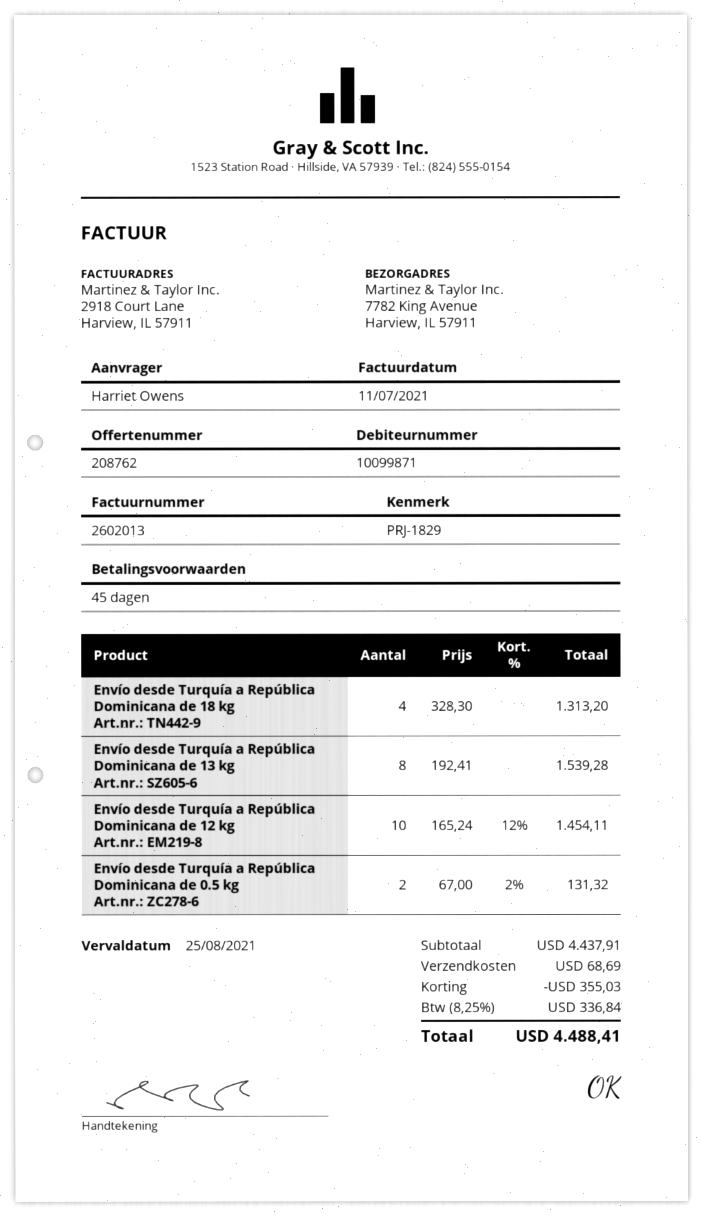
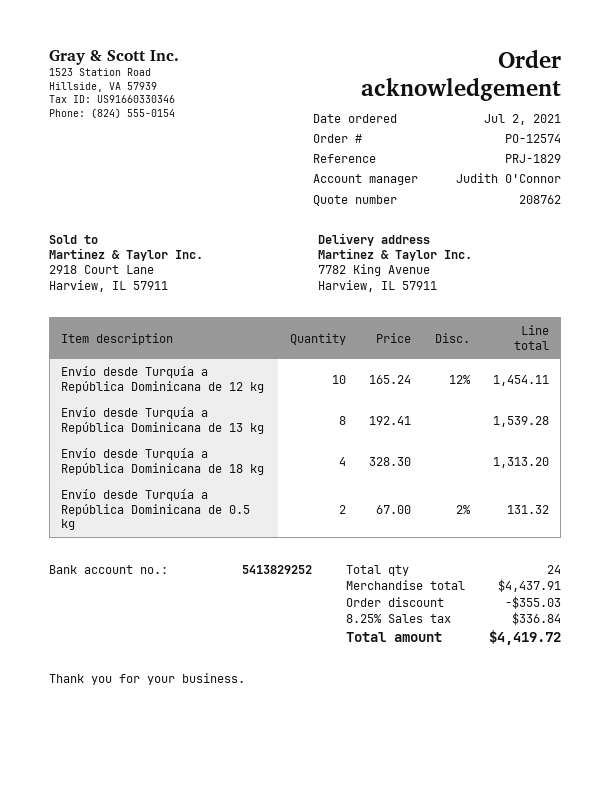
shipping: 68.69 -> none
total: 4488.41 -> 4419.72

